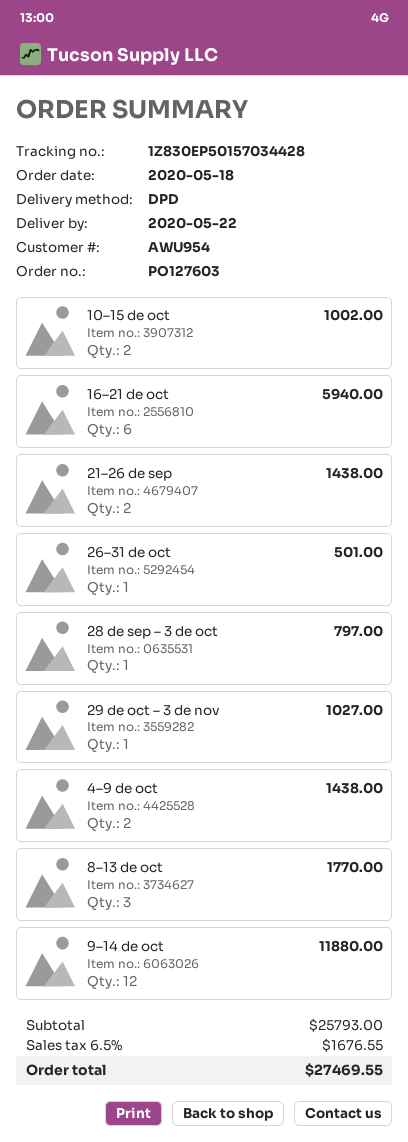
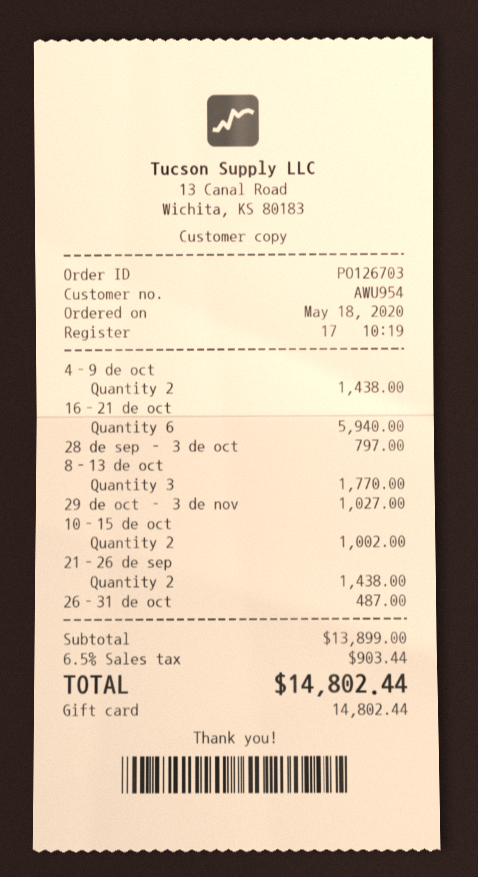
order number: PO127603 -> PO126703
26–31 de oct: 1 for 501.00 -> 1 for 487.00
9–14 de oct: 12 for 11880.00 -> none
subtotal: 25793.00 -> 13899.00
tax: 6.5% = 1676.55 -> 6.5% = 903.44
total: 27469.55 -> 14802.44

